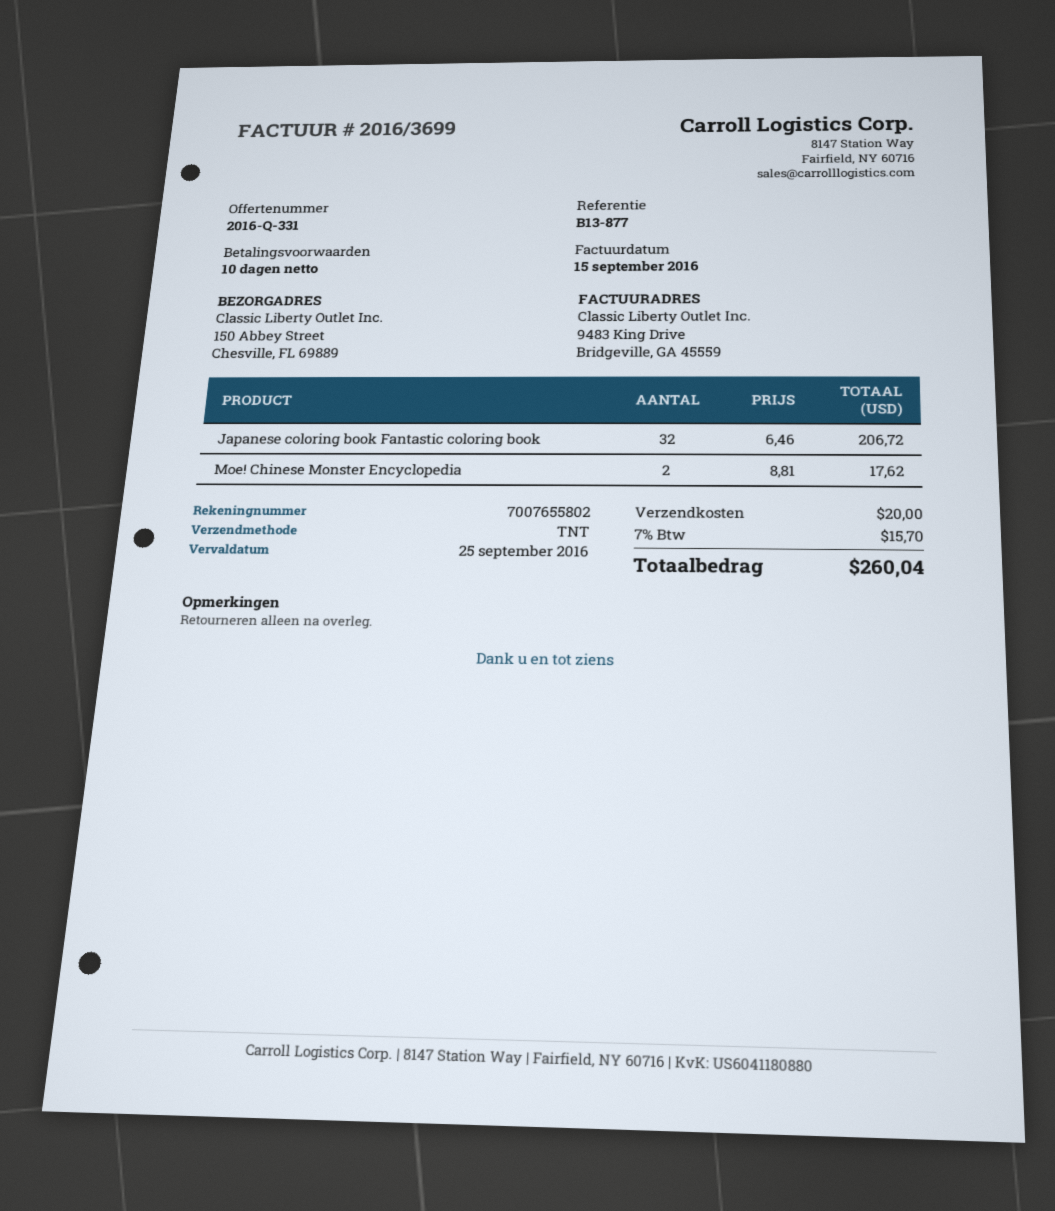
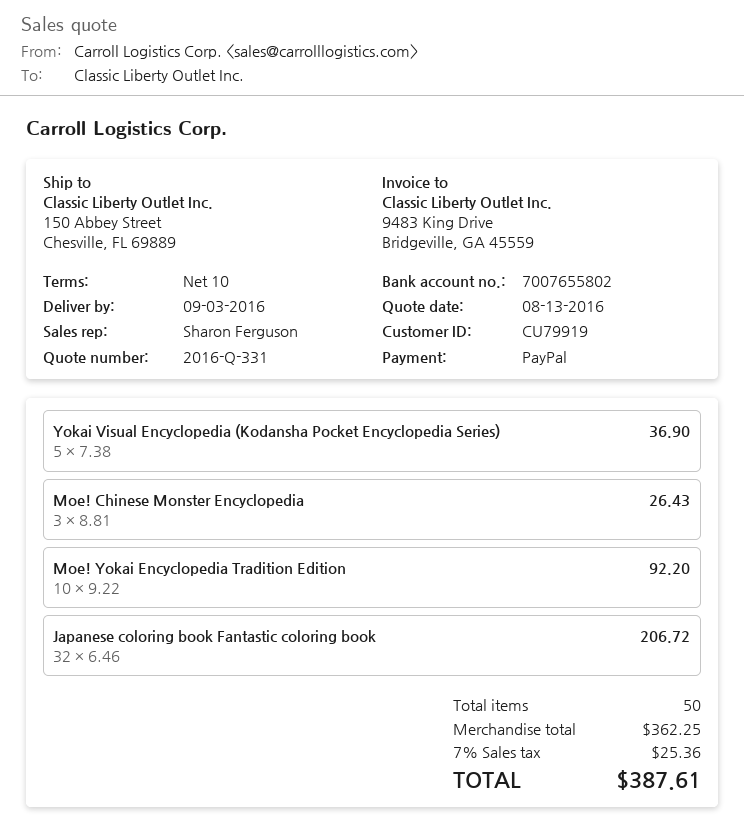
Moe! Chinese Monster Encyclopedia: 2 x 8.81 = 17.62 -> 3 x 8.81 = 26.43
Yokai Visual Encyclopedia (Kodansha Pocket Encyclopedia Series): none -> 5 x 7.38 = 36.90
Moe! Yokai Encyclopedia Tradition Edition: none -> 10 x 9.22 = 92.20
shipping: 20.00 -> none
tax: 7% = 15.70 -> 7% = 25.36
total: 260.04 -> 387.61

